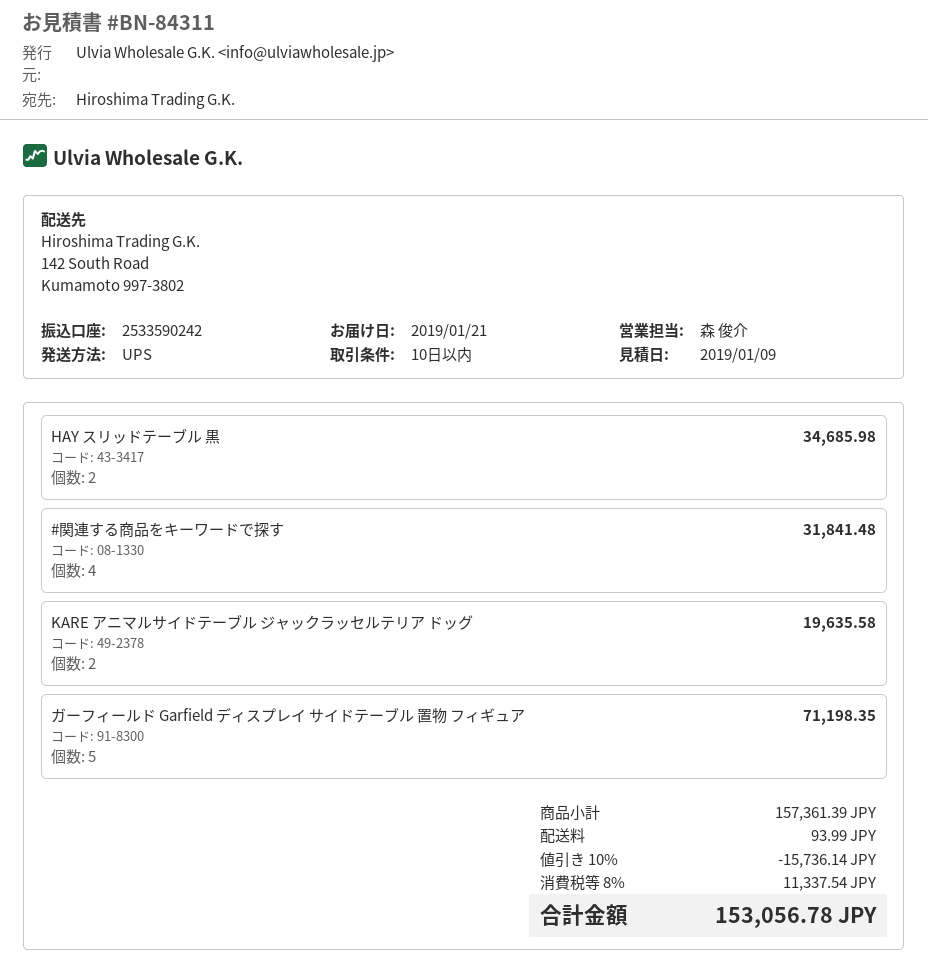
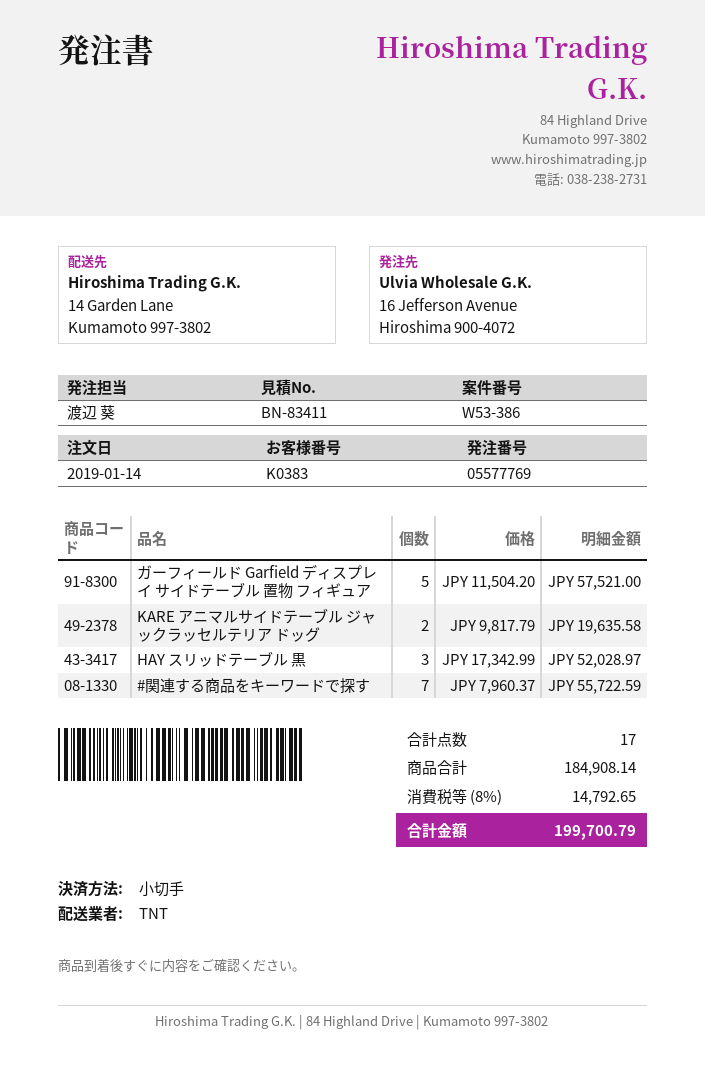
quote number: BN-84311 -> BN-83411
shipping method: UPS -> TNT
ship to: 142 South Road, Kumamoto 997-3802 -> 14 Garden Lane, Kumamoto 997-3802
HAY スリッドテーブル 黒: 2 for 34685.98 -> 3 for 52028.97
#関連する商品をキーワードで探す: 4 for 31841.48 -> 7 for 55722.59
ガーフィールド Garfield ディスプレイ サイドテーブル 置物 フィギュア: 5 for 71198.35 -> 5 for 57521.00
subtotal: 157361.39 -> 184908.14
discount: 10% = 15736.14 -> none
shipping: 93.99 -> none
tax: 8% = 11337.54 -> 8% = 14792.65
total: 153056.78 -> 199700.79

